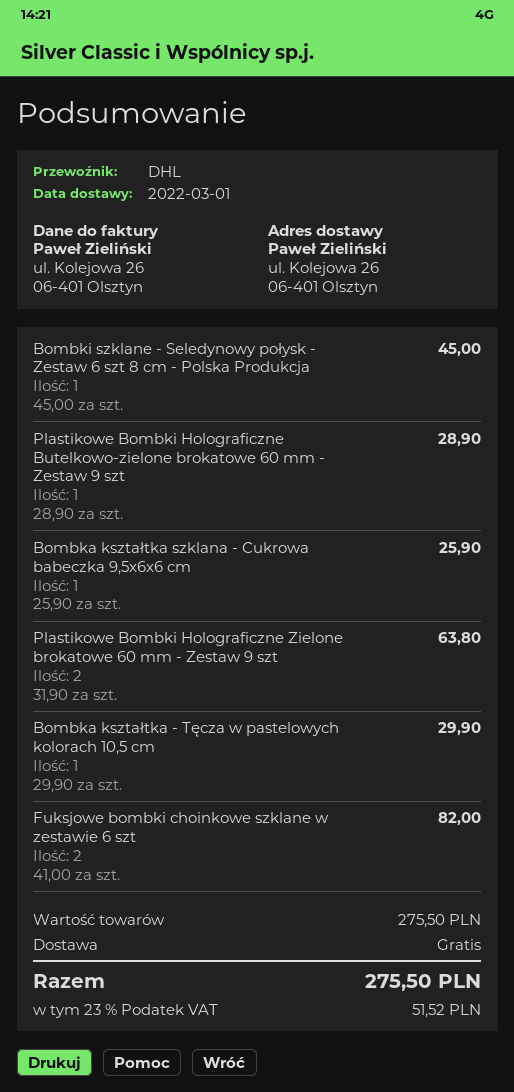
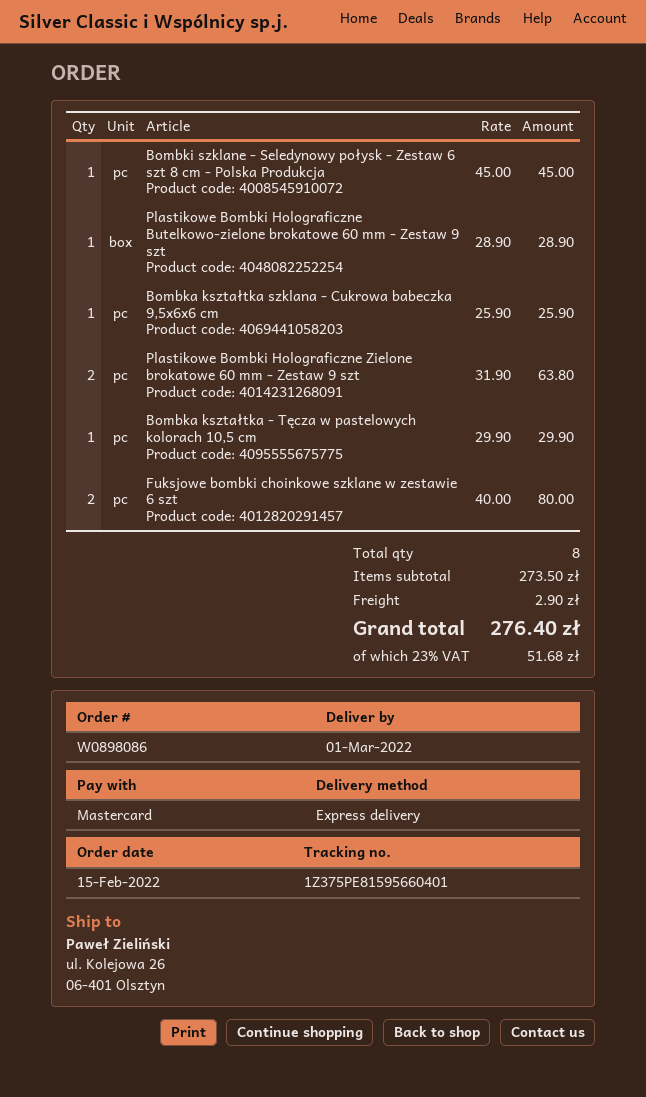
shipping method: DHL -> express
Fuksjowe bombki choinkowe szklane w zestawie 6 szt: 2 x 41.00 = 82.00 -> 2 x 40.00 = 80.00
subtotal: 275.50 -> 273.50
shipping: 0.00 -> 2.90
tax: 23% = 51.52 -> 23% = 51.68
total: 275.50 -> 276.40

